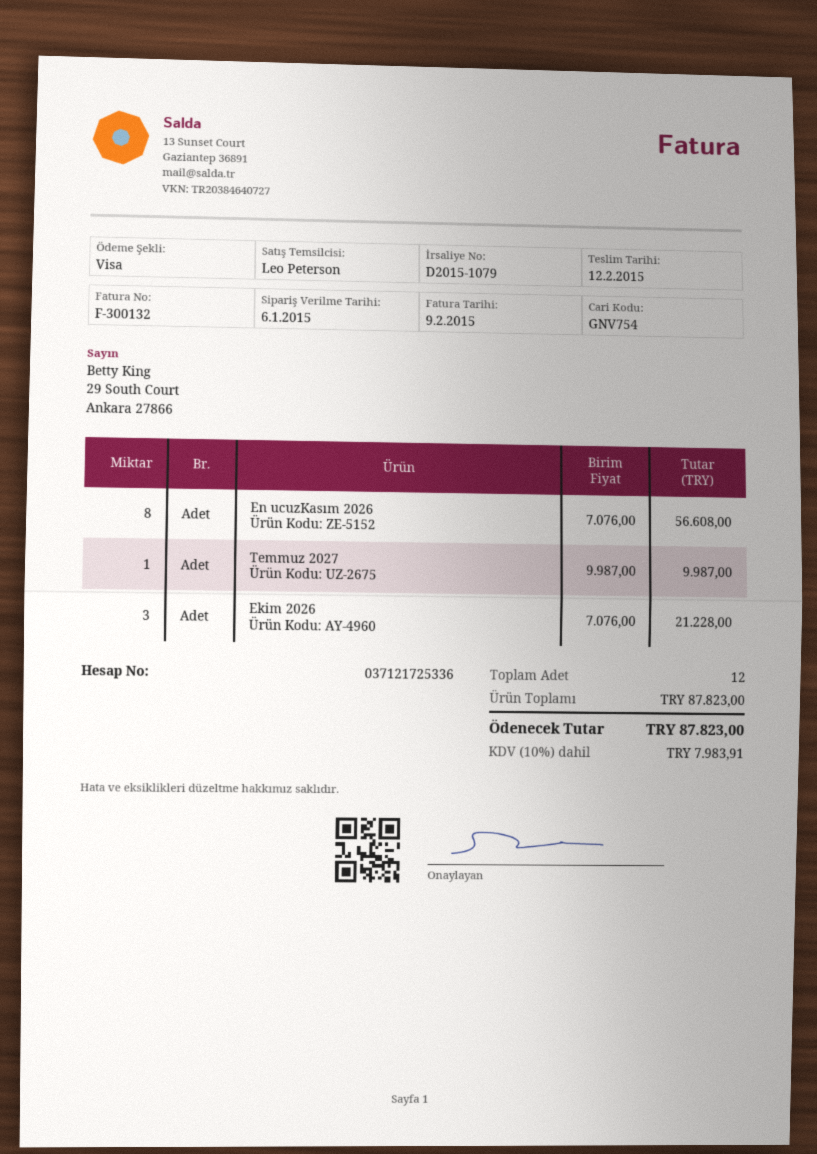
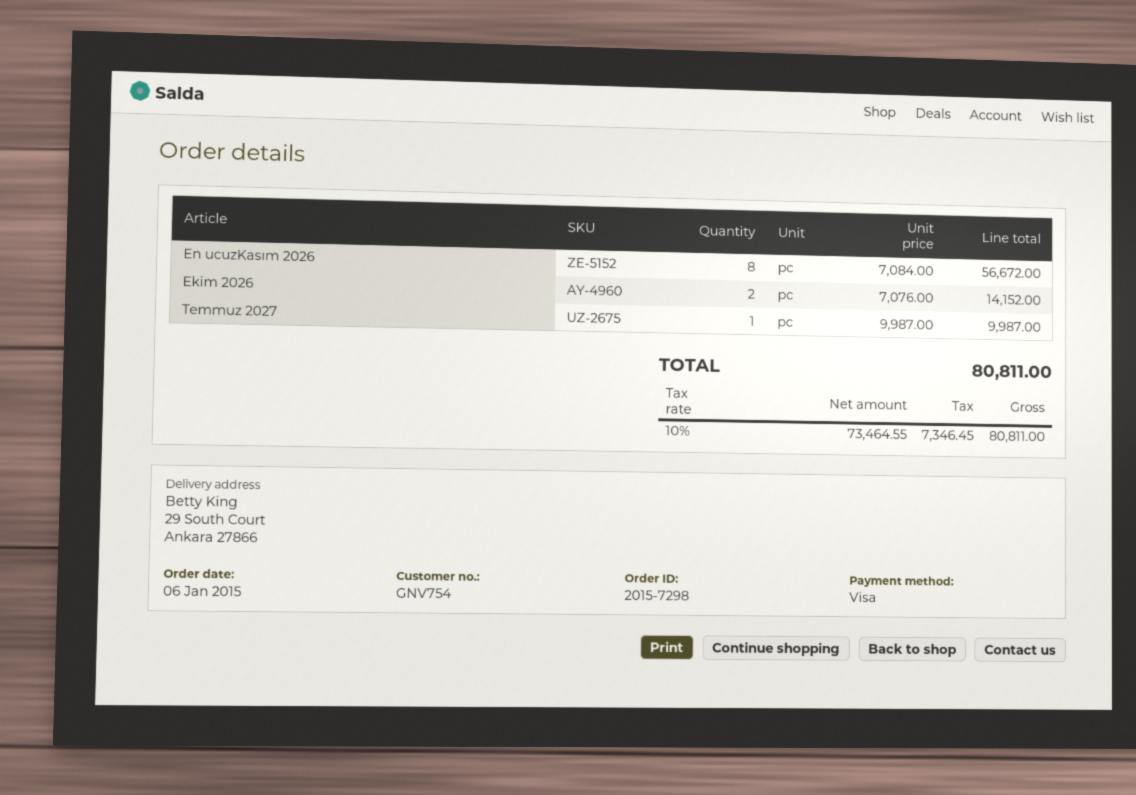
En ucuzKasım 2026: 8 x 7076.00 = 56608.00 -> 8 x 7084.00 = 56672.00
Ekim 2026: 3 x 7076.00 = 21228.00 -> 2 x 7076.00 = 14152.00
tax: 10% = 7983.91 -> 10% = 7346.45
total: 87823.00 -> 80811.00

